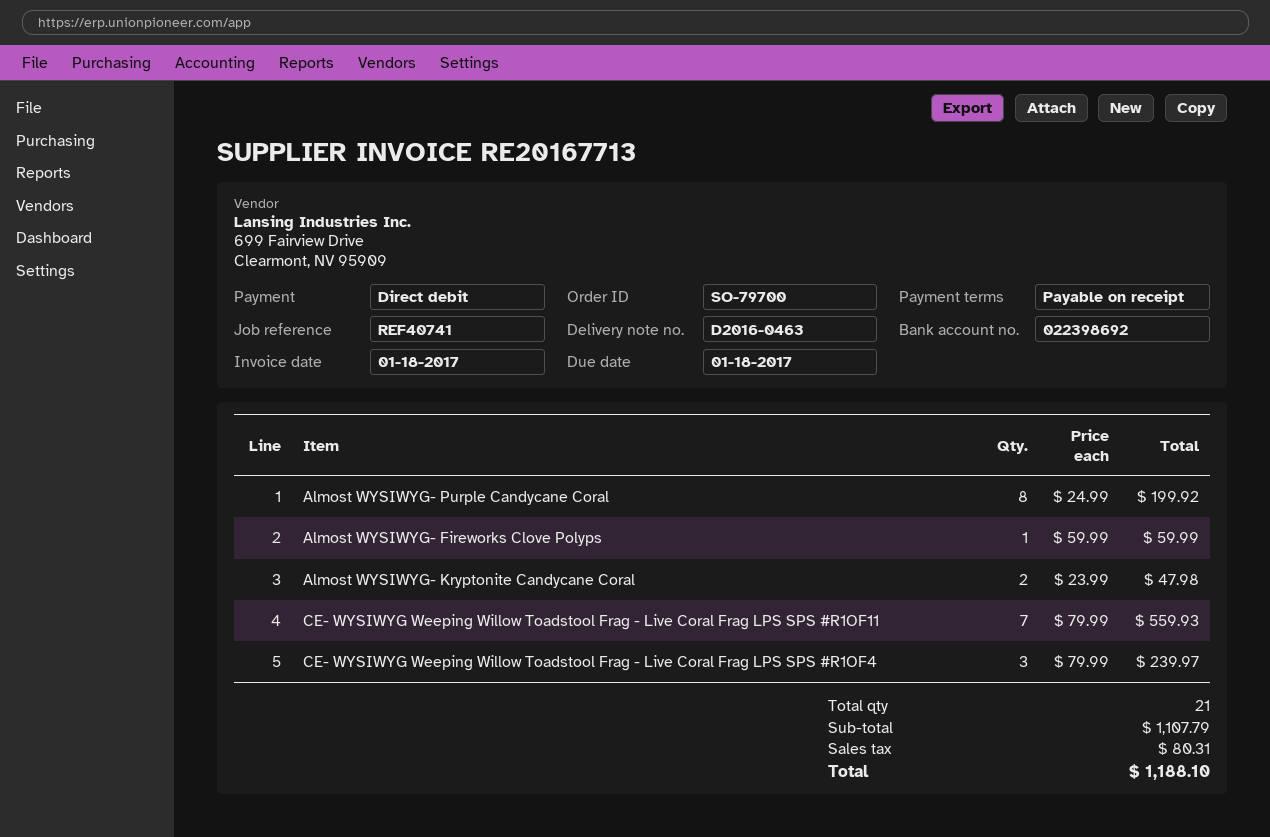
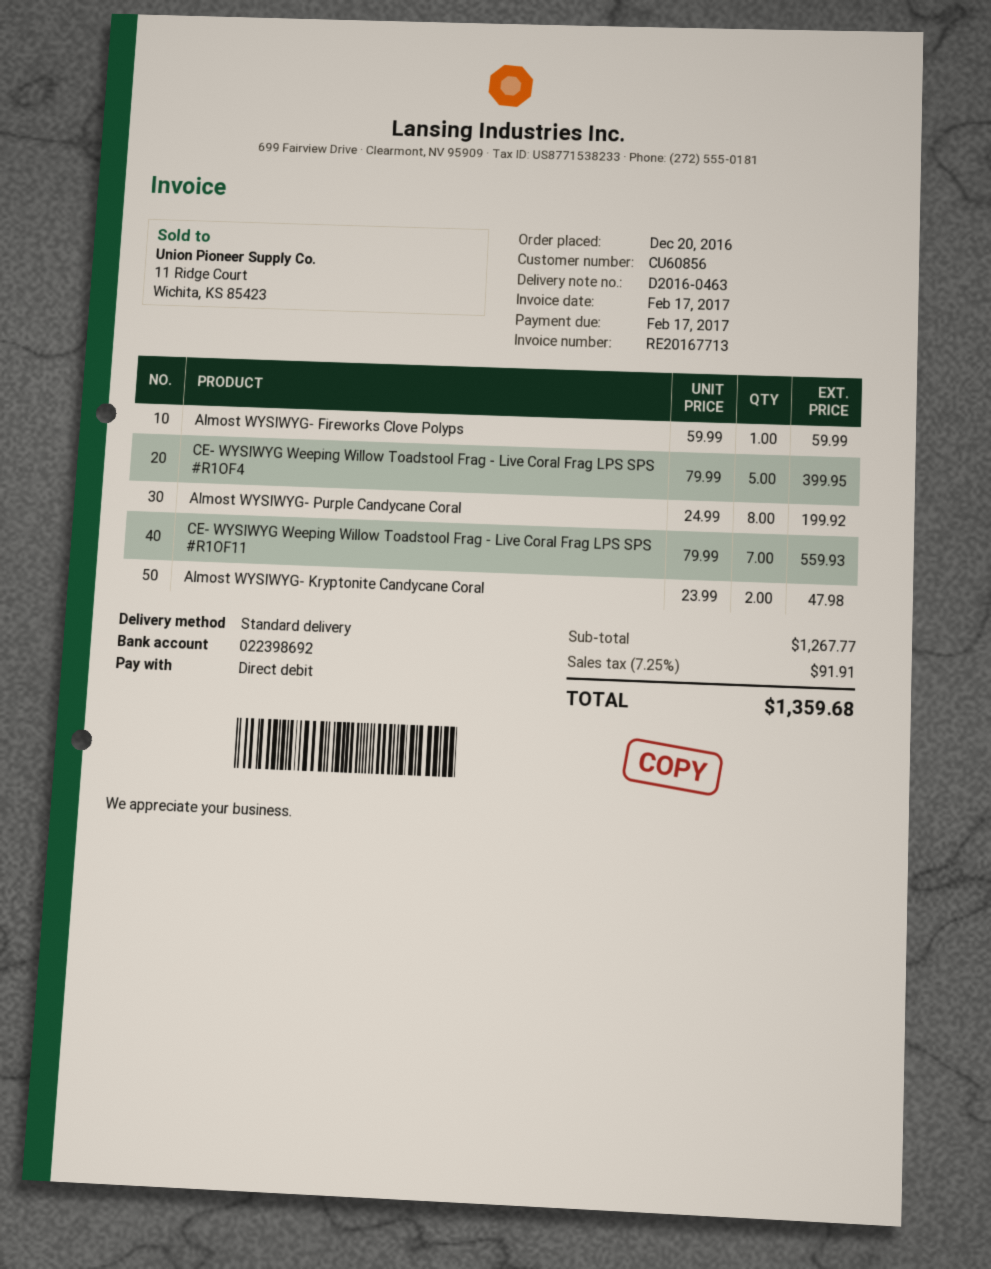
invoice date: 2017-01-18 -> 2017-02-17
due date: 2017-01-18 -> 2017-02-17
CE- WYSIWYG Weeping Willow Toadstool Frag - Live Coral Frag LPS SPS #R1OF4: 3 x 79.99 = 239.97 -> 5 x 79.99 = 399.95
subtotal: 1107.79 -> 1267.77
tax: 80.31 -> 91.91
total: 1188.10 -> 1359.68

